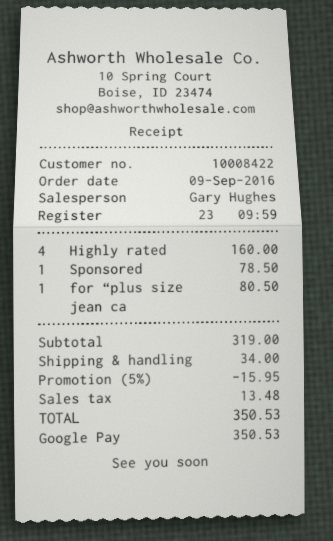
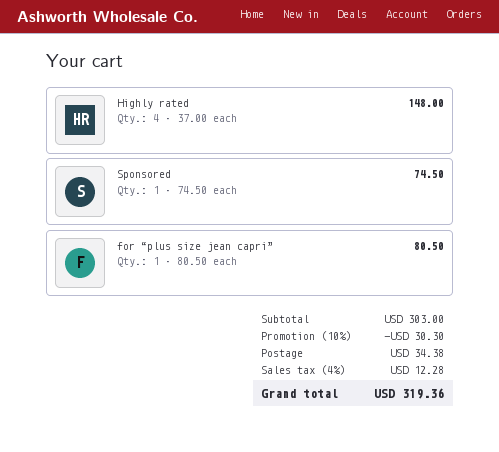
Highly rated: 4 for 160.00 -> 4 for 148.00
Sponsored: 1 for 78.50 -> 1 for 74.50
subtotal: 319.00 -> 303.00
discount: 5% = 15.95 -> 10% = 30.30
shipping: 34.00 -> 34.38
tax: 13.48 -> 12.28
total: 350.53 -> 319.36

